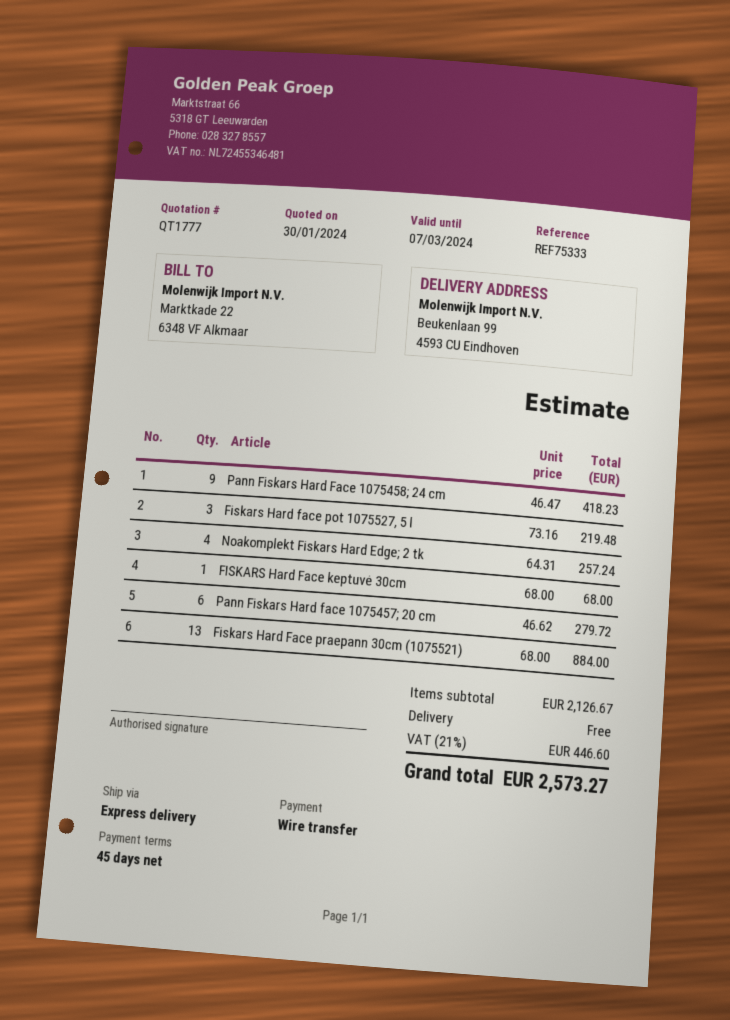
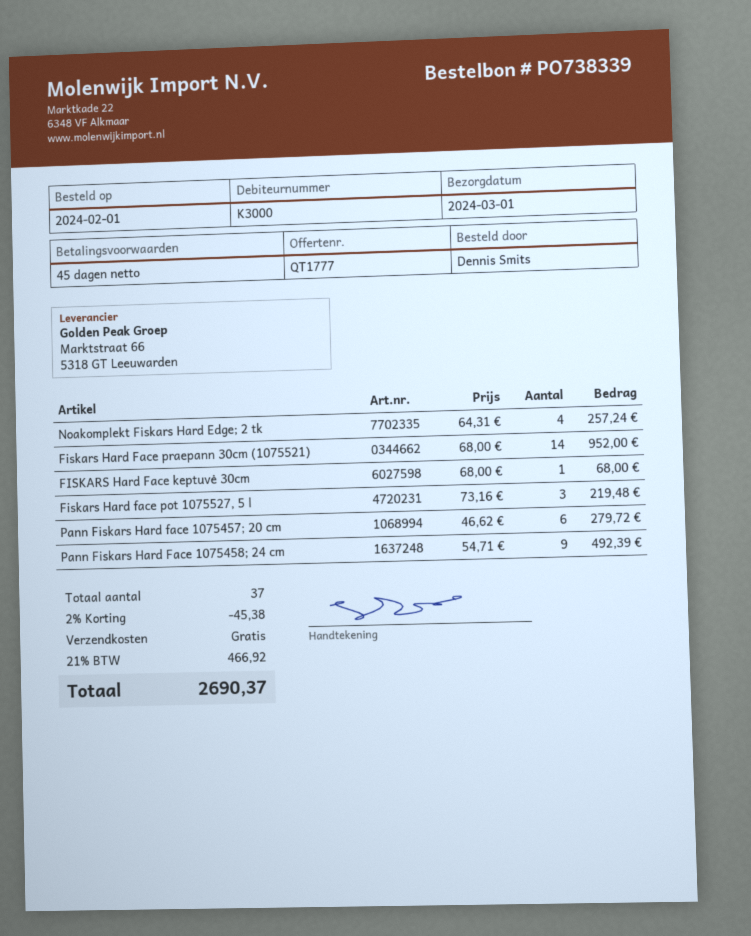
Pann Fiskars Hard Face 1075458; 24 cm: 9 x 46.47 = 418.23 -> 9 x 54.71 = 492.39
Fiskars Hard Face praepann 30cm (1075521): 13 x 68.00 = 884.00 -> 14 x 68.00 = 952.00
discount: none -> 2% = 45.38
tax: 21% = 446.60 -> 21% = 466.92
total: 2573.27 -> 2690.37

